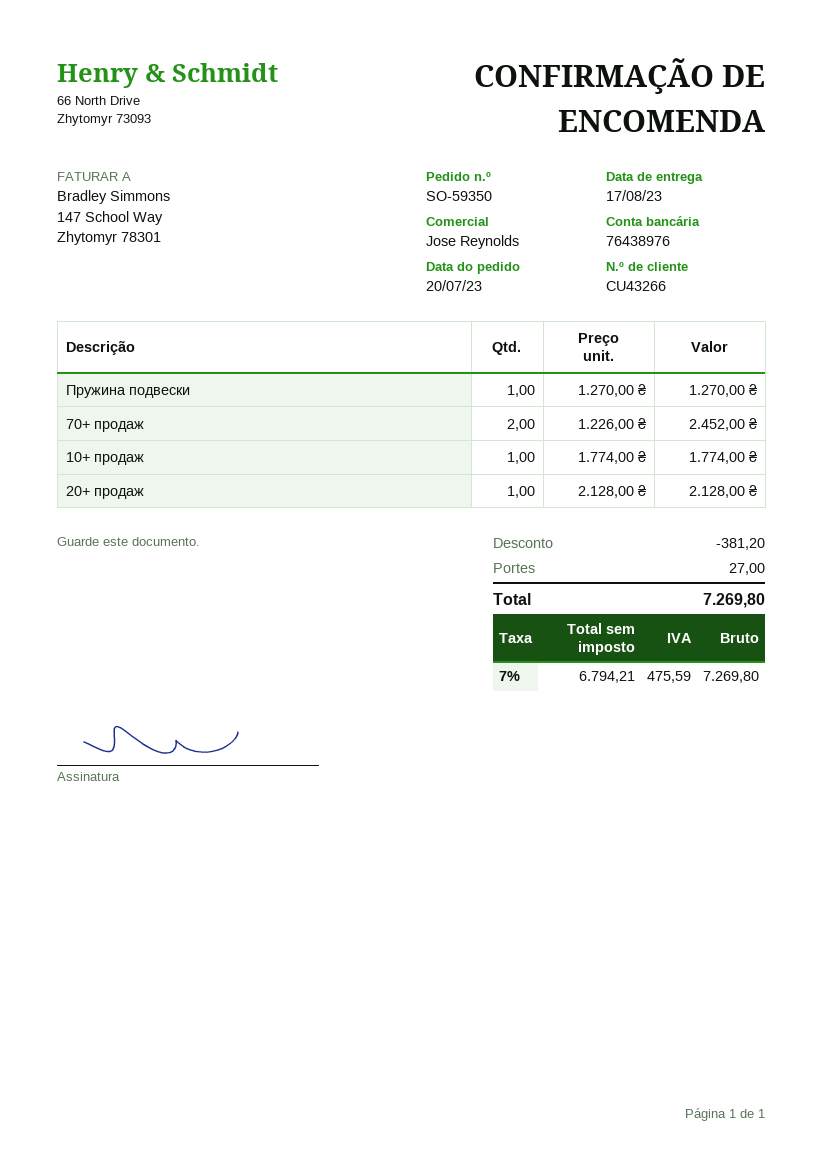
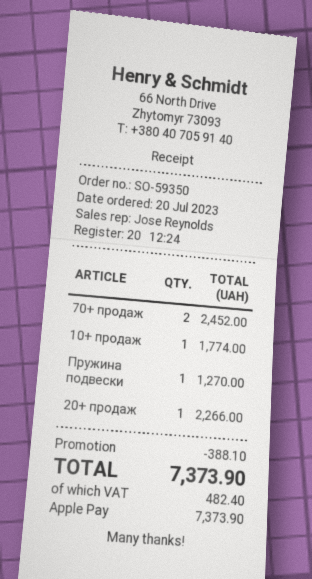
20+ продаж: 1 for 2128.00 -> 1 for 2266.00
discount: 381.20 -> 388.10
shipping: 27.00 -> none
tax: 475.59 -> 482.40
total: 7269.80 -> 7373.90

